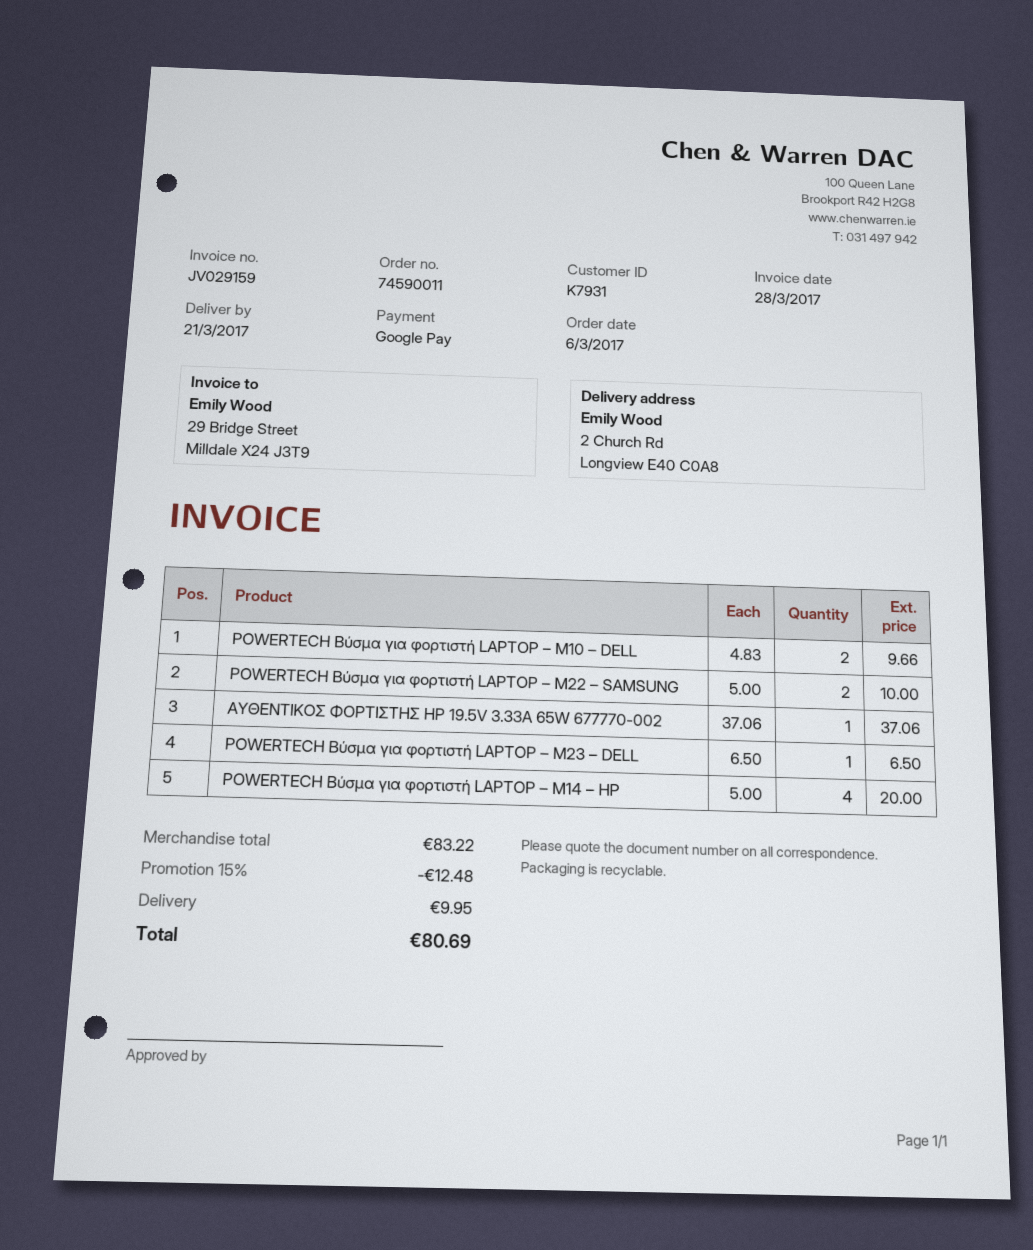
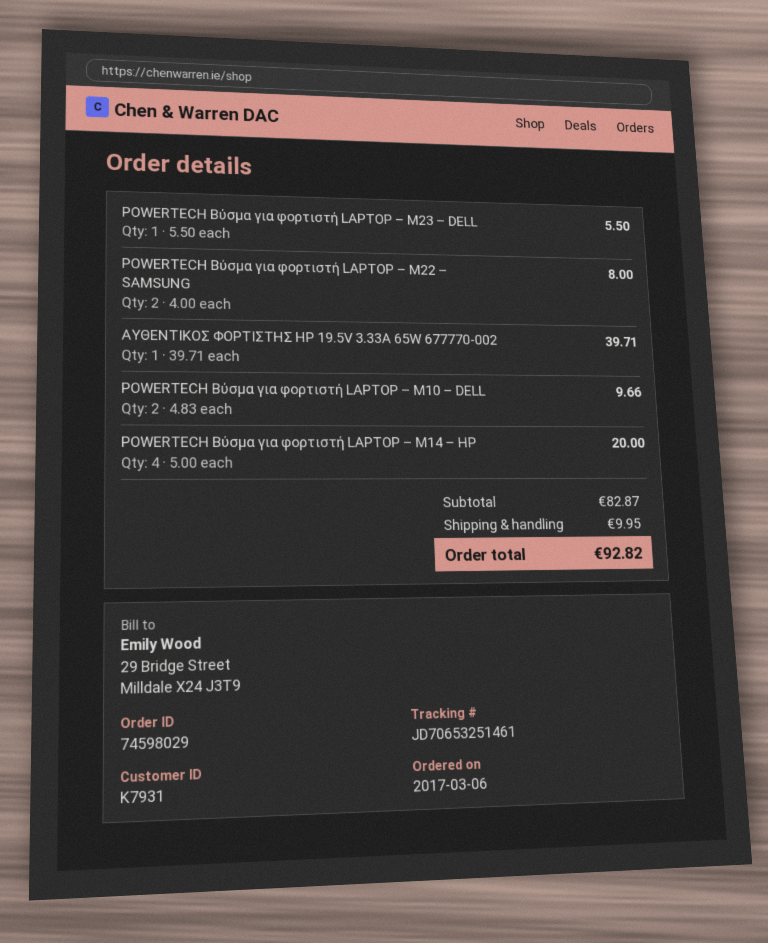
order number: 74590011 -> 74598029
POWERTECH Βύσμα για φορτιστή LAPTOP – M22 – SAMSUNG: 2 x 5.00 = 10.00 -> 2 x 4.00 = 8.00
ΑΥΘΕΝΤΙΚΟΣ ΦΟΡΤΙΣΤΗΣ HP 19.5V 3.33A 65W 677770-002: 1 x 37.06 = 37.06 -> 1 x 39.71 = 39.71
POWERTECH Βύσμα για φορτιστή LAPTOP – M23 – DELL: 1 x 6.50 = 6.50 -> 1 x 5.50 = 5.50
subtotal: 83.22 -> 82.87
discount: 15% = 12.48 -> none
total: 80.69 -> 92.82

